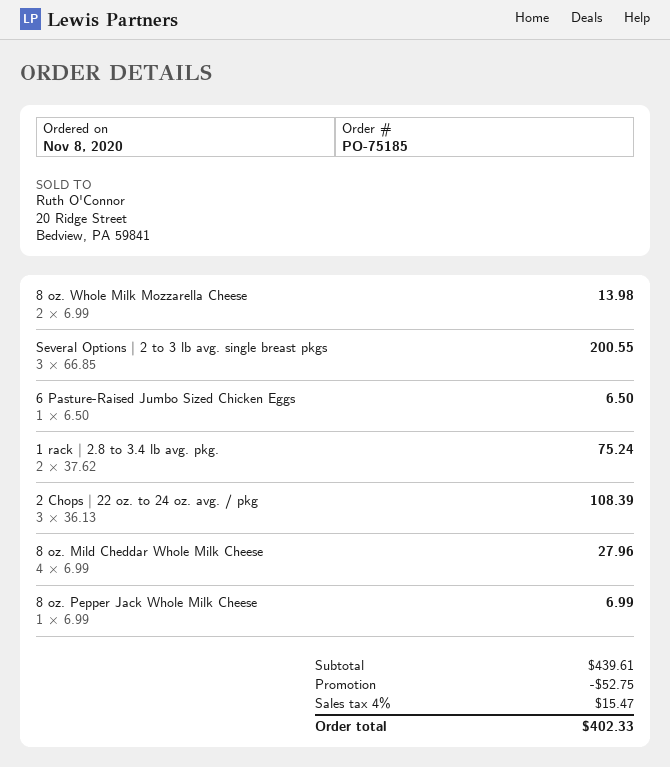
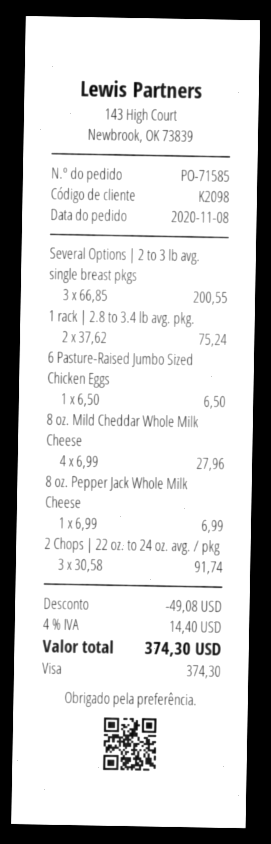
order number: PO-75185 -> PO-71585
8 oz. Whole Milk Mozzarella Cheese: 2 x 6.99 = 13.98 -> none
2 Chops | 22 oz. to 24 oz. avg. / pkg: 3 x 36.13 = 108.39 -> 3 x 30.58 = 91.74
discount: 52.75 -> 49.08
tax: 4% = 15.47 -> 4% = 14.40
total: 402.33 -> 374.30

